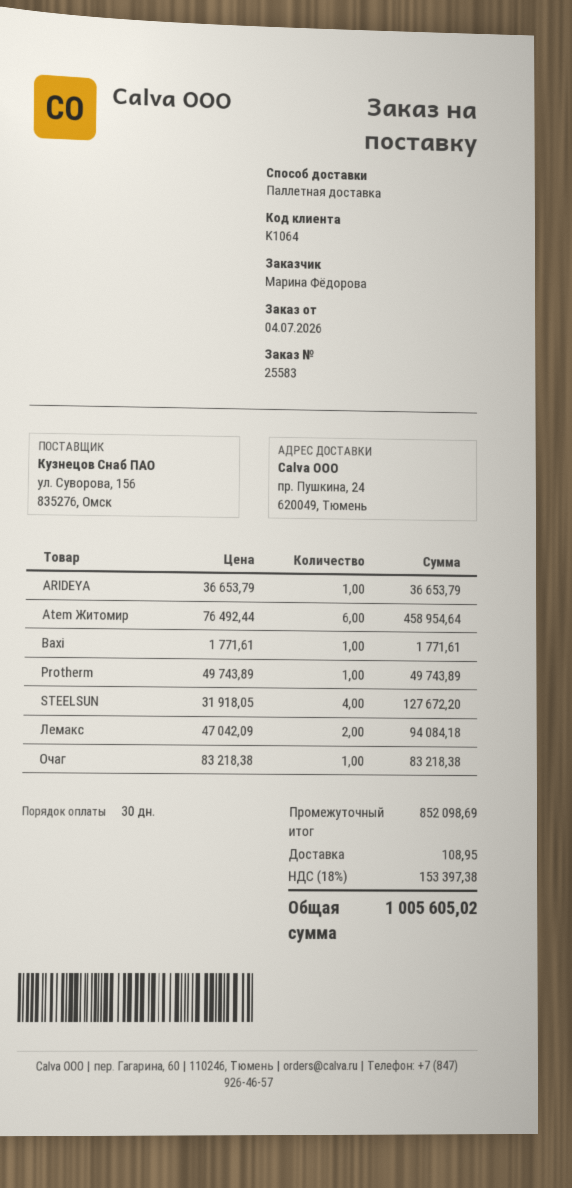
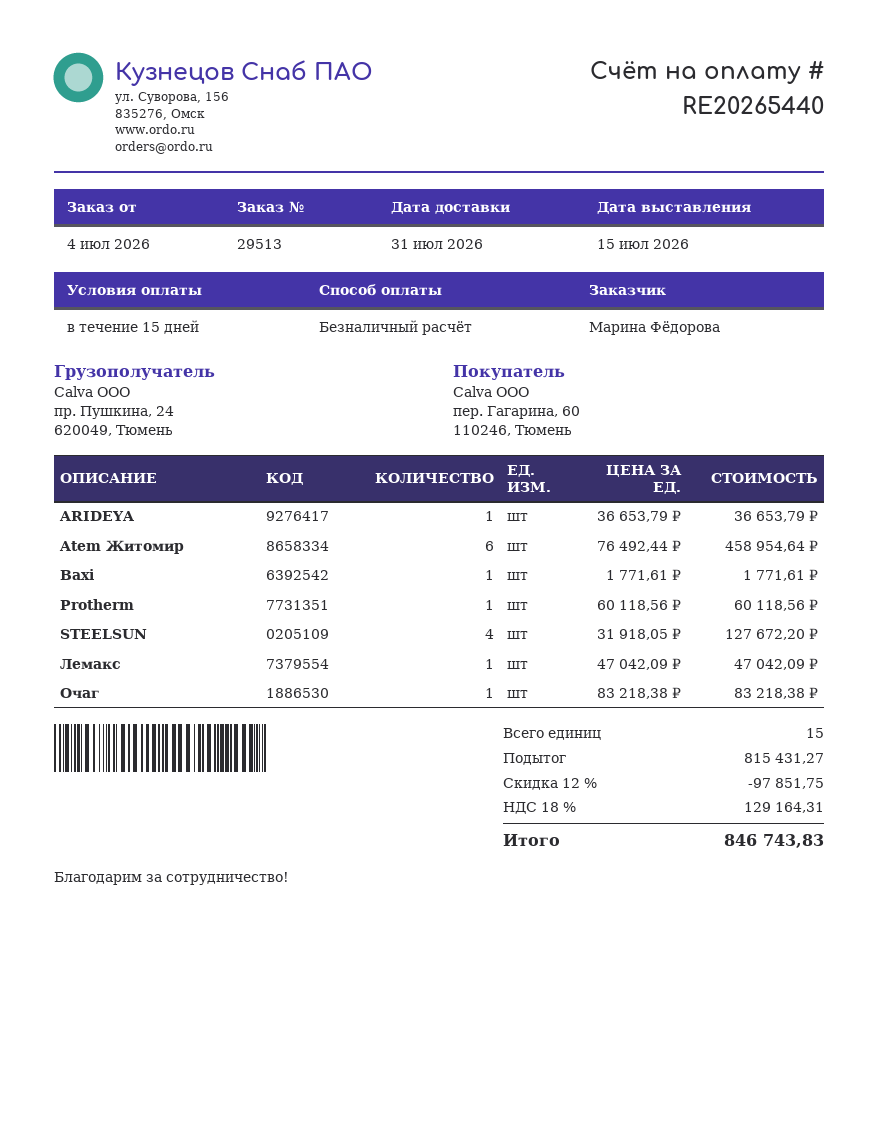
order number: 25583 -> 29513
payment terms: 30 days -> 15 days
Protherm: 1 x 49743.89 = 49743.89 -> 1 x 60118.56 = 60118.56
Лемакс: 2 x 47042.09 = 94084.18 -> 1 x 47042.09 = 47042.09
subtotal: 852098.69 -> 815431.27
discount: none -> 12% = 97851.75
shipping: 108.95 -> none
tax: 18% = 153397.38 -> 18% = 129164.31
total: 1005605.02 -> 846743.83

